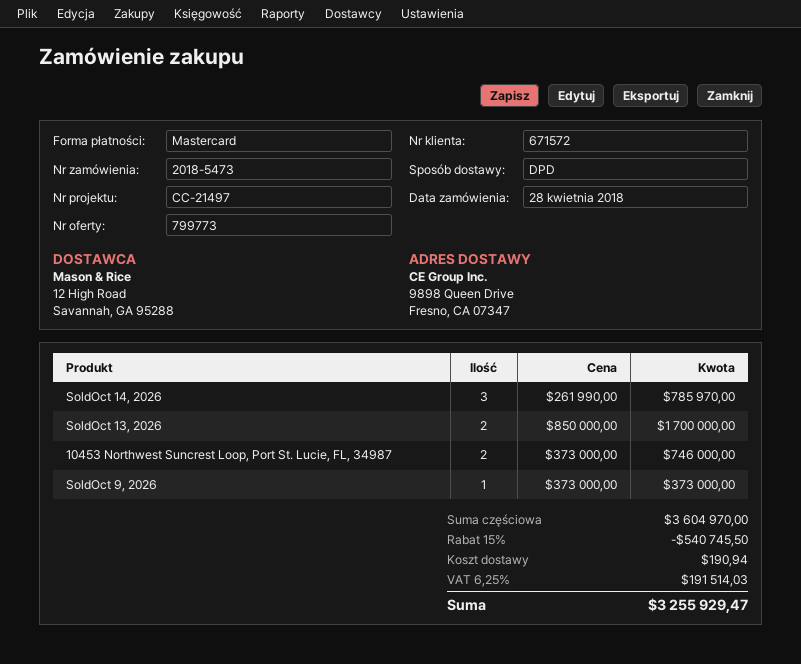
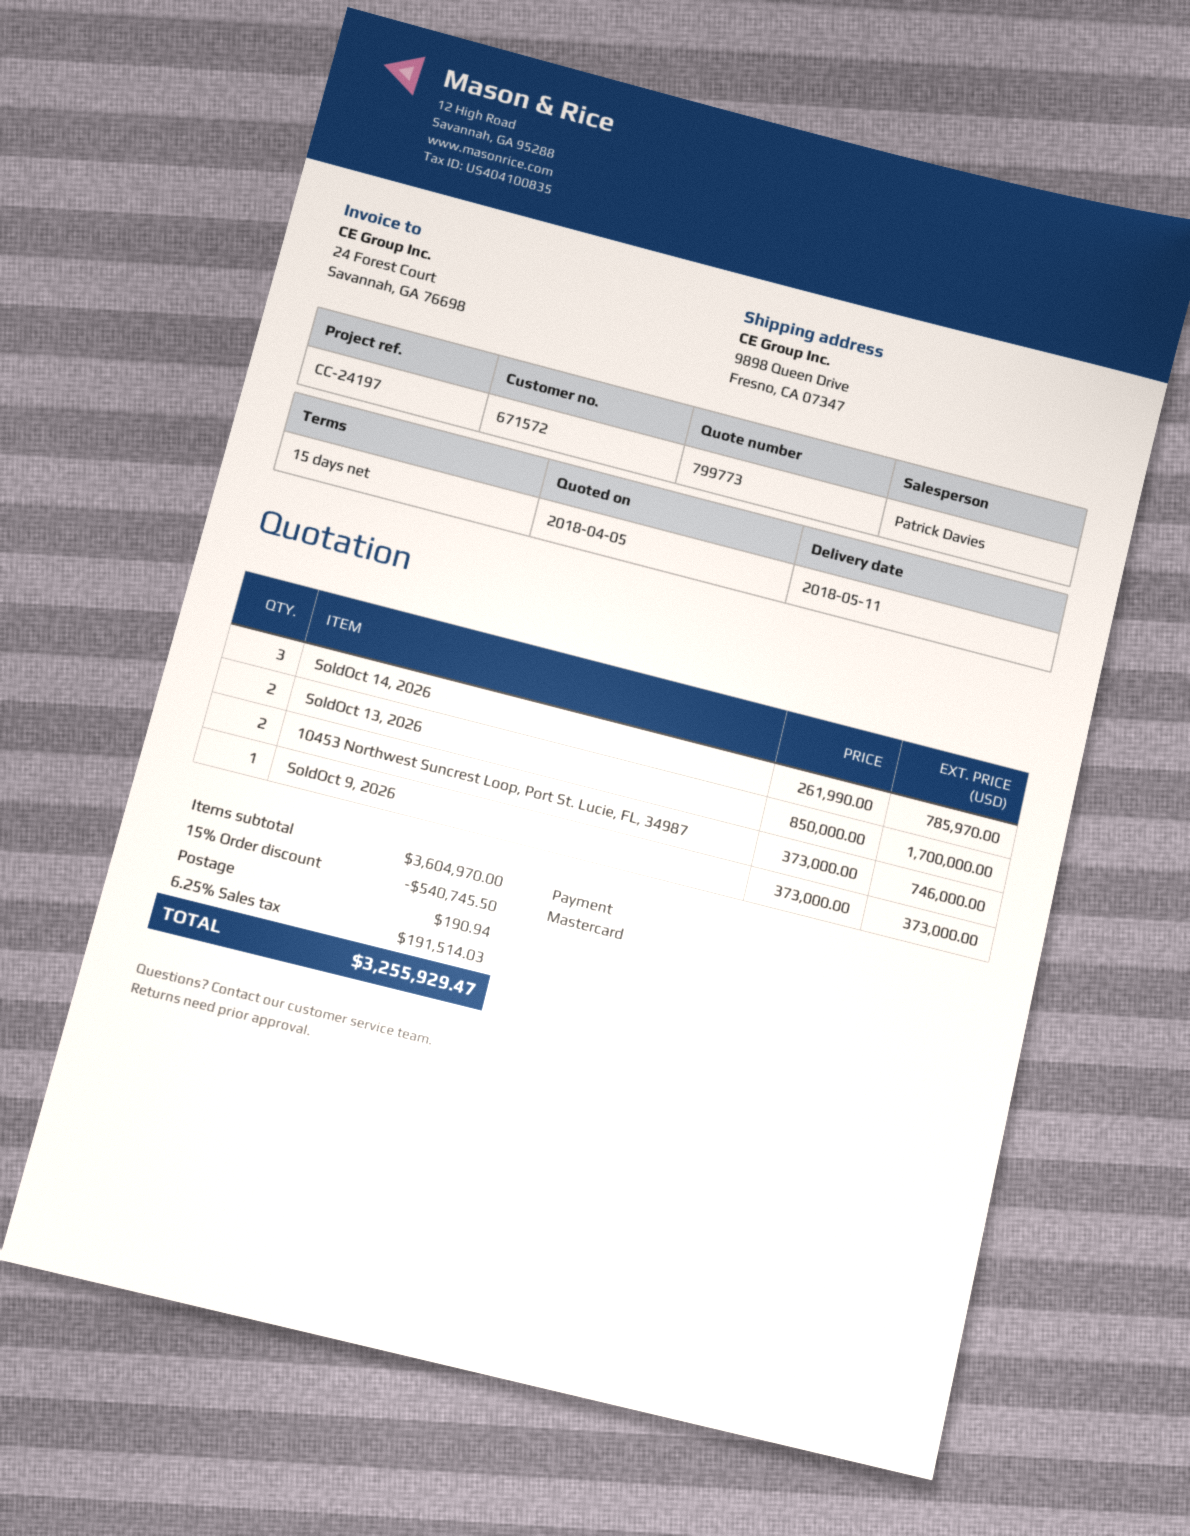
reference: CC-21497 -> CC-24197

